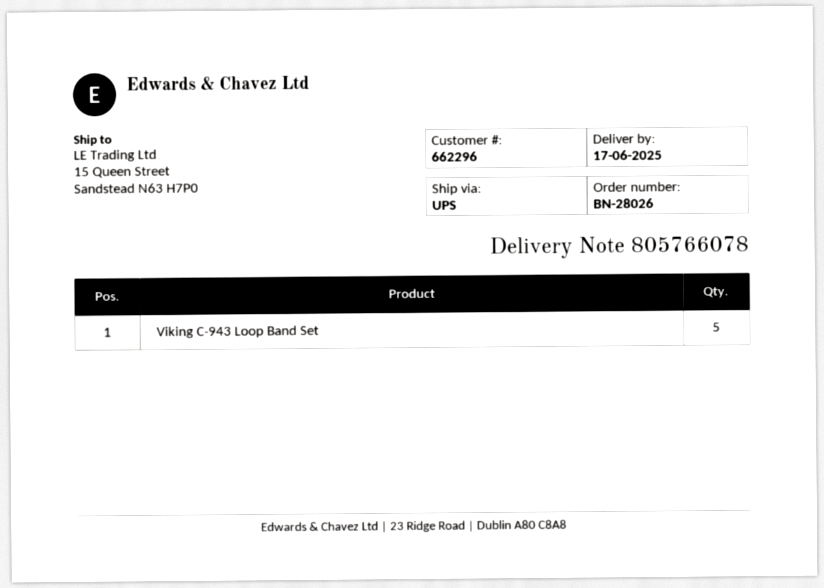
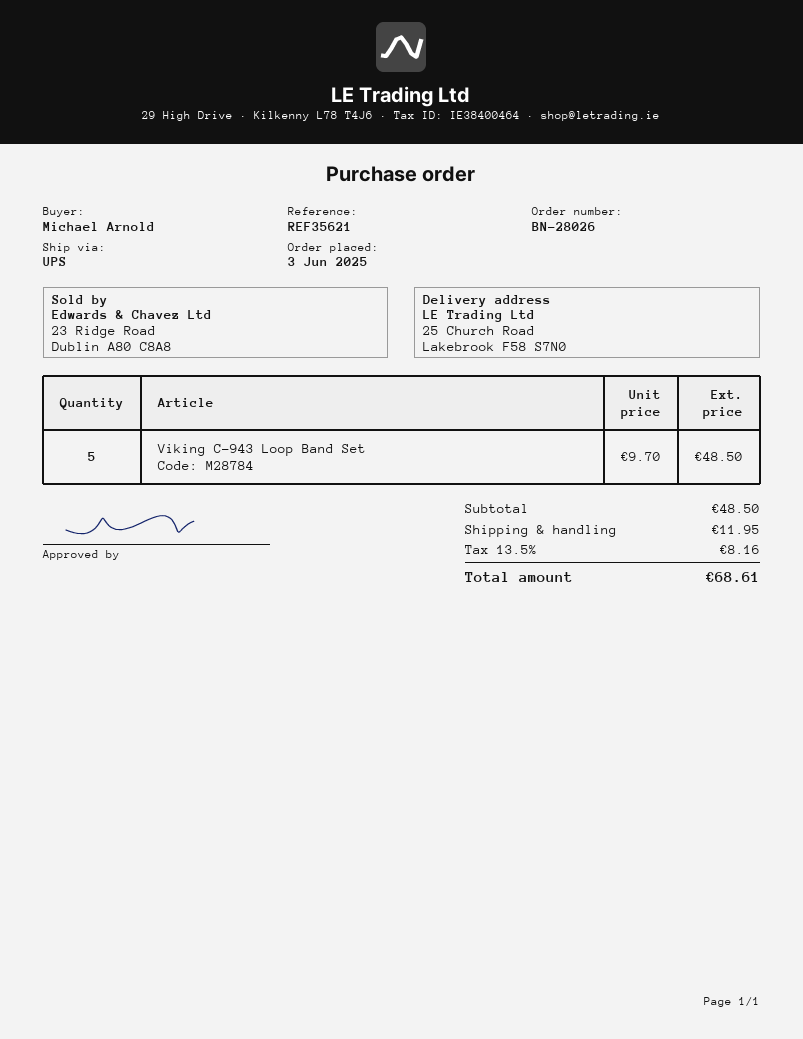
ship to: 15 Queen Street, Sandstead N63 H7P0 -> 25 Church Road, Lakebrook F58 S7N0

